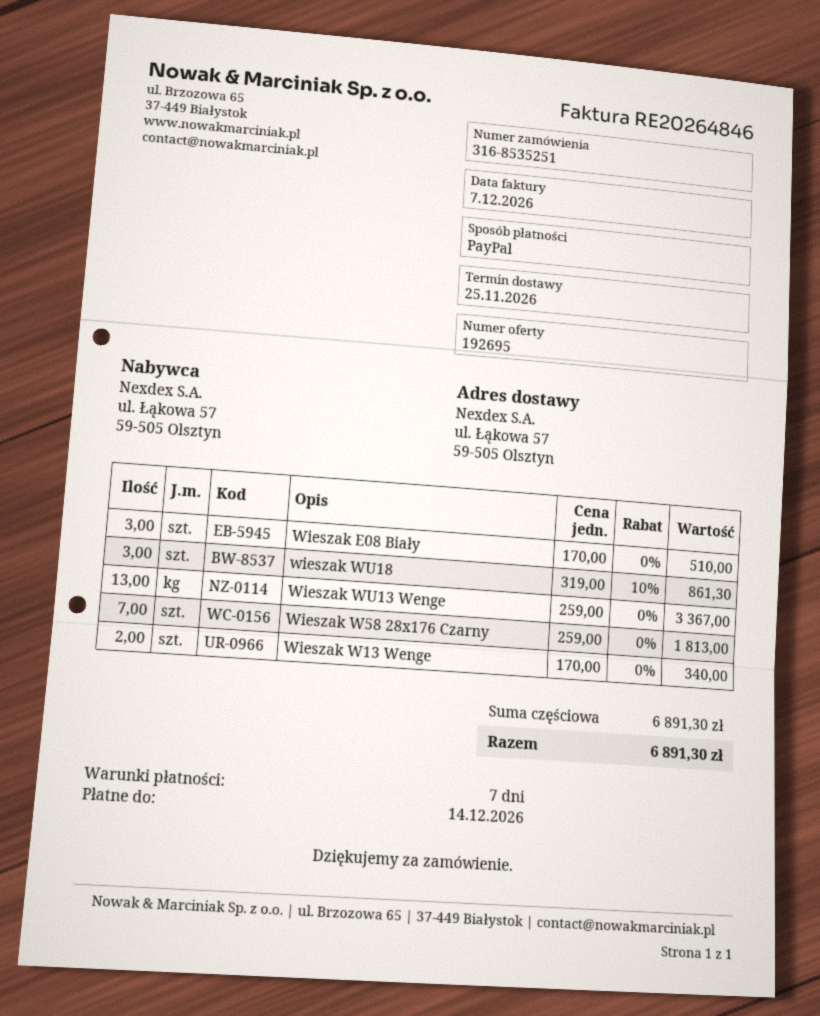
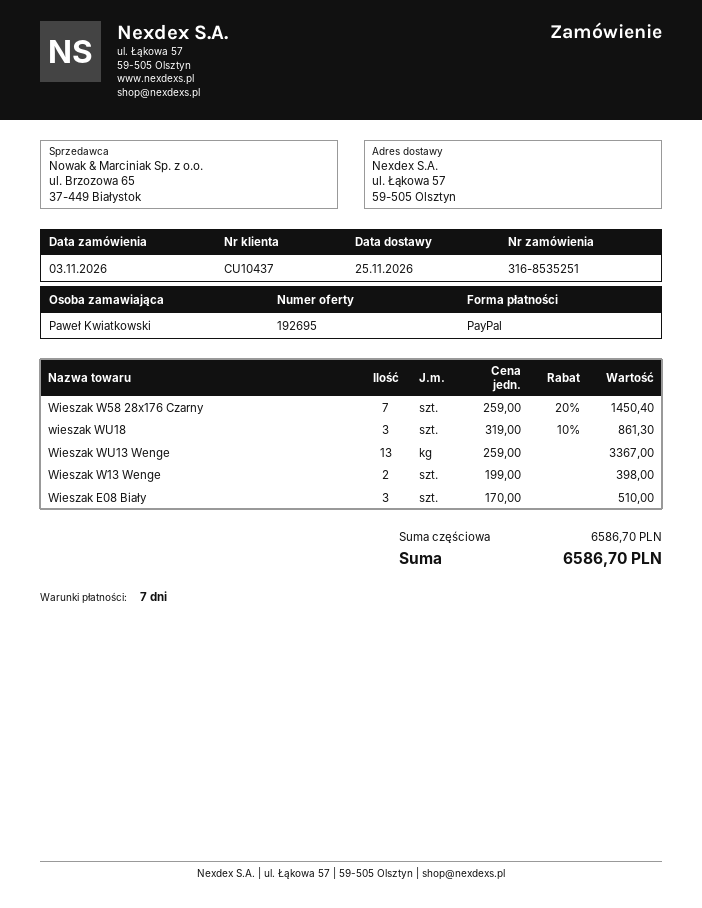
Wieszak W58 28x176 Czarny: 7 x 259.00 = 1813.00 -> 7 x 259.00 - 20% = 1450.40
Wieszak W13 Wenge: 2 x 170.00 = 340.00 -> 2 x 199.00 = 398.00
subtotal: 6891.30 -> 6586.70
total: 6891.30 -> 6586.70

